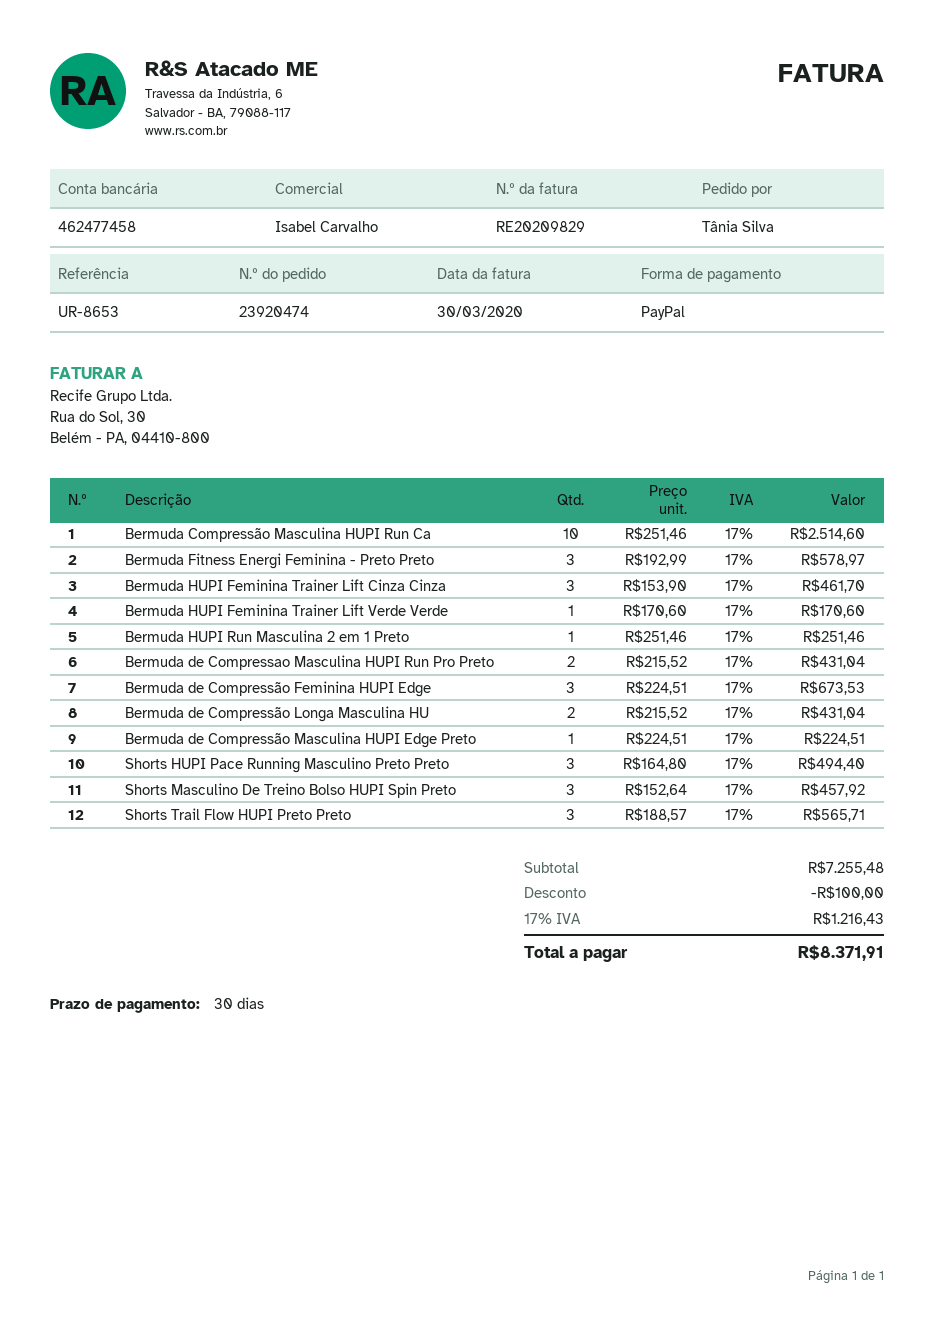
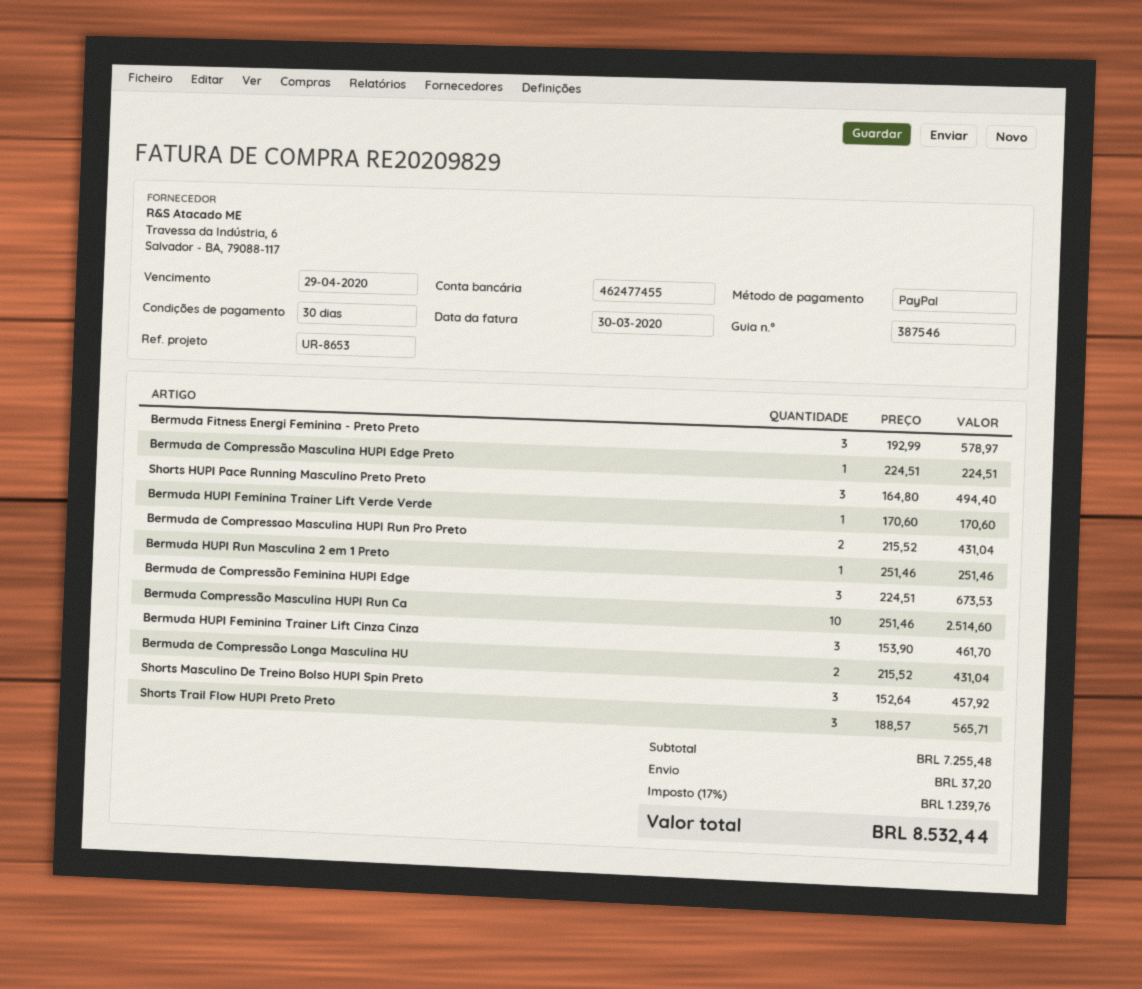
bank account: 462477458 -> 462477455
discount: 100.00 -> none
shipping: none -> 37.20
tax: 17% = 1216.43 -> 17% = 1239.76
total: 8371.91 -> 8532.44

